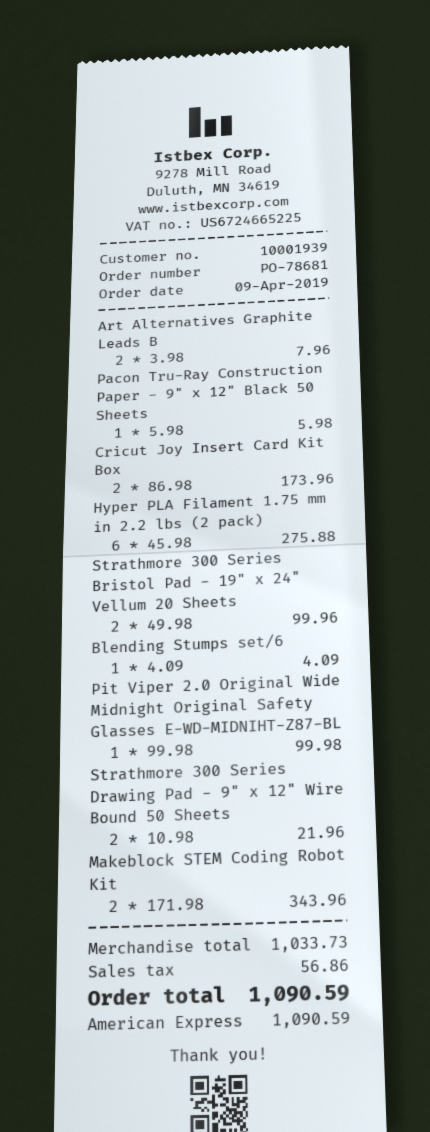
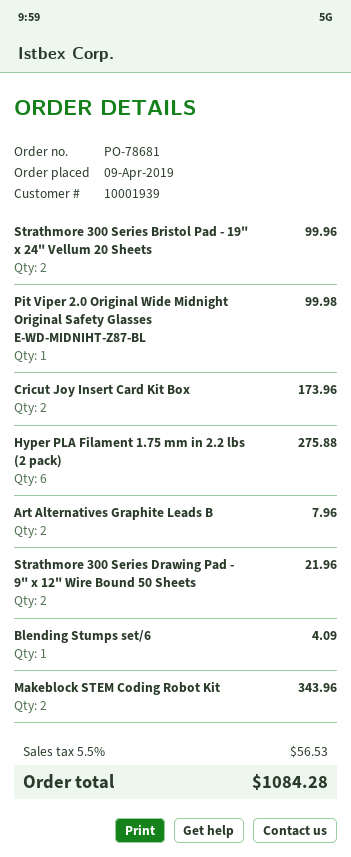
Pacon Tru-Ray Construction Paper - 9" x 12" Black 50 Sheets: 1 for 5.98 -> none
tax: 56.86 -> 56.53
total: 1090.59 -> 1084.28

